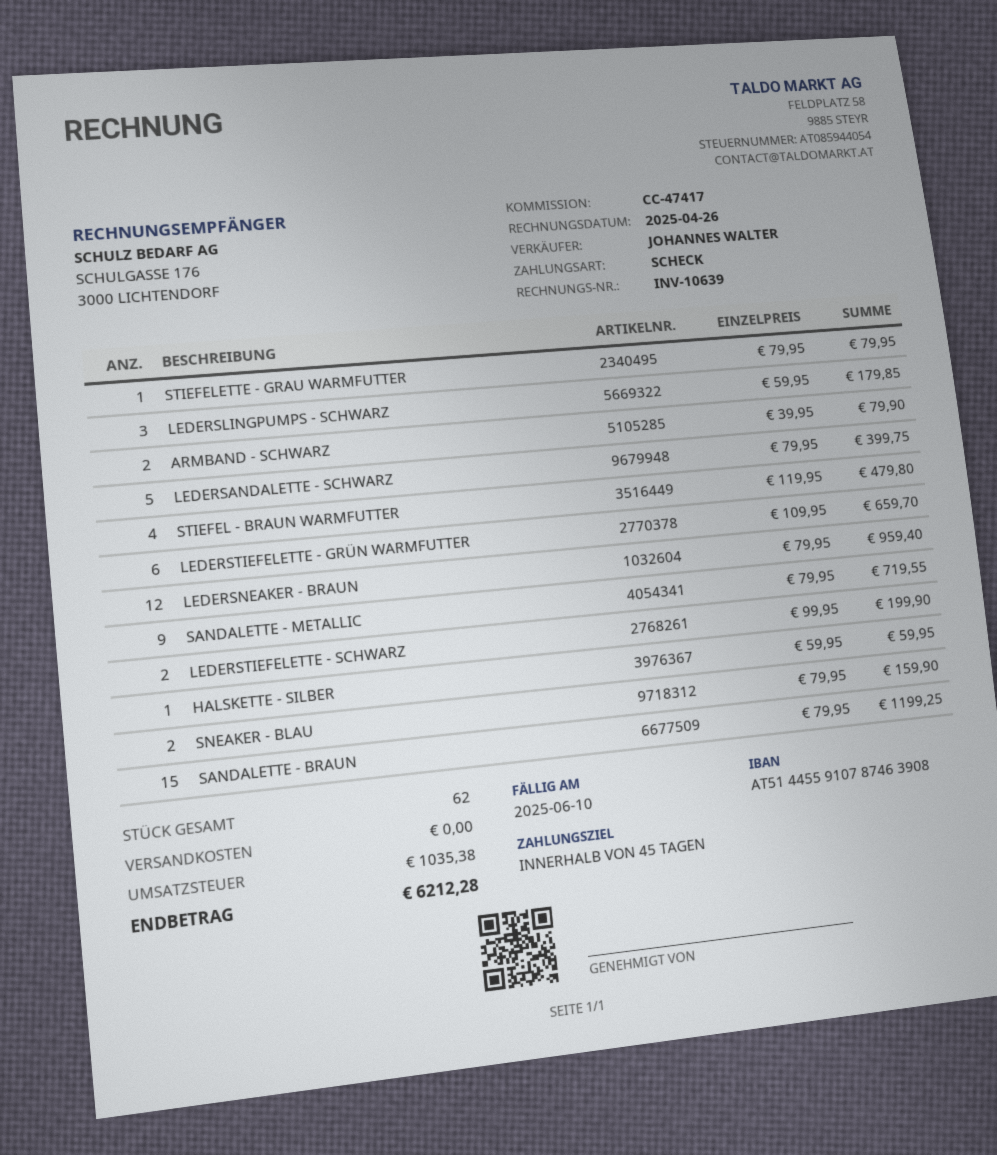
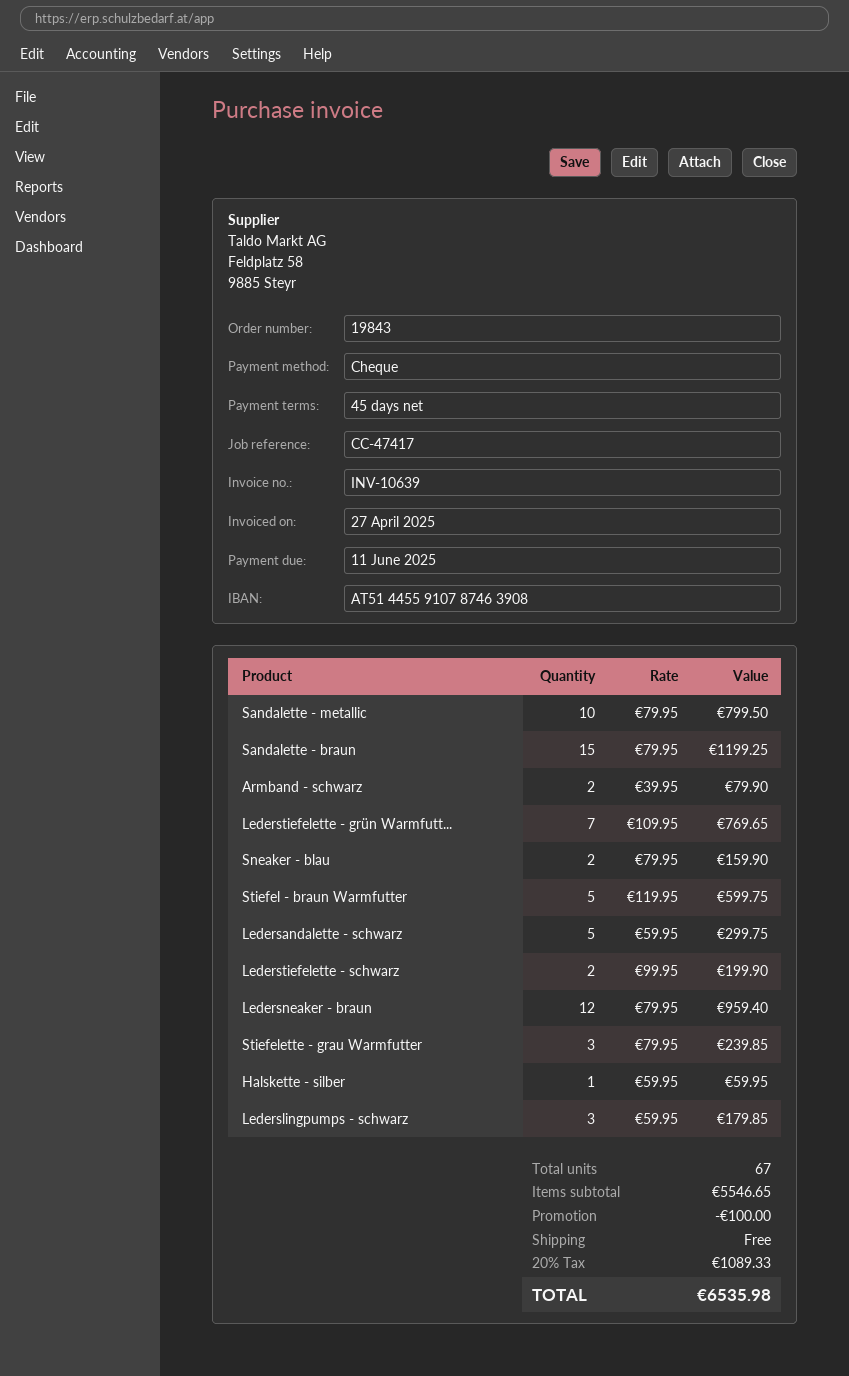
invoice date: 2025-04-26 -> 2025-04-27
due date: 2025-06-10 -> 2025-06-11
STIEFELETTE - GRAU WARMFUTTER: 1 x 79.95 = 79.95 -> 3 x 79.95 = 239.85
LEDERSANDALETTE - SCHWARZ: 5 x 79.95 = 399.75 -> 5 x 59.95 = 299.75
STIEFEL - BRAUN WARMFUTTER: 4 x 119.95 = 479.80 -> 5 x 119.95 = 599.75
LEDERSTIEFELETTE - GRÜN WARMFUTTER: 6 x 109.95 = 659.70 -> 7 x 109.95 = 769.65
SANDALETTE - METALLIC: 9 x 79.95 = 719.55 -> 10 x 79.95 = 799.50
total quantity: 62 -> 67
discount: none -> 100.00
tax: 1035.38 -> 1089.33
total: 6212.28 -> 6535.98

